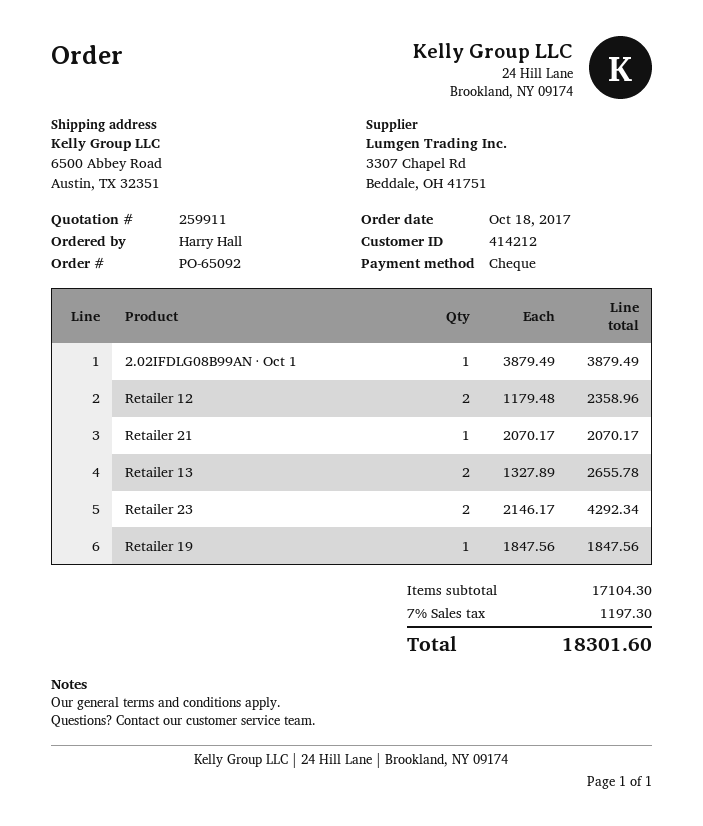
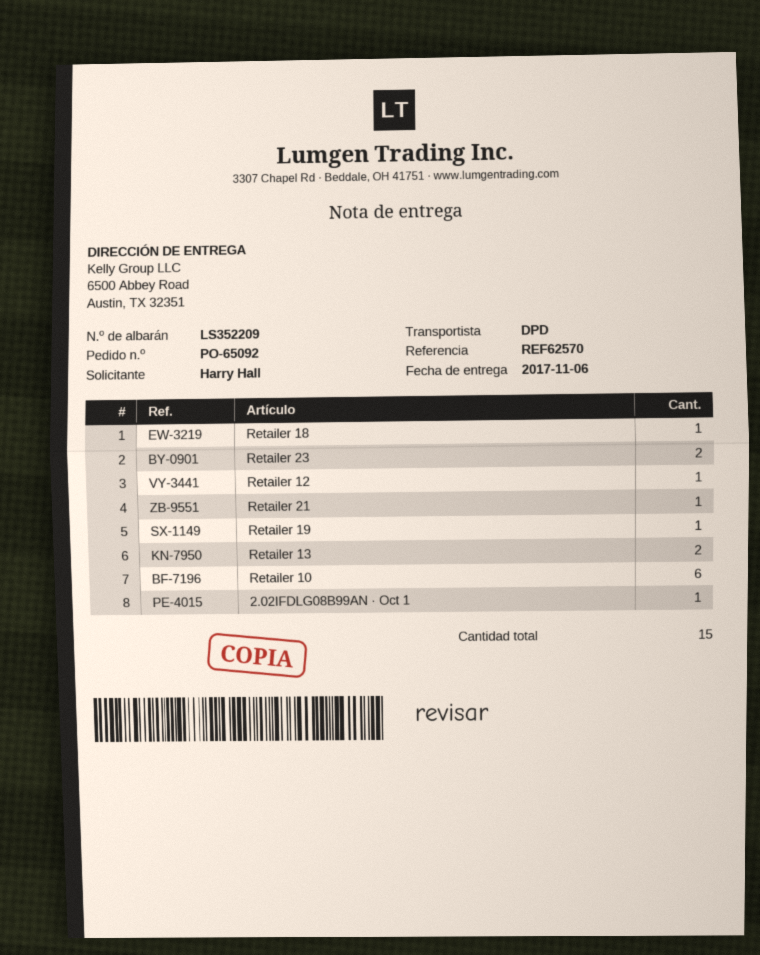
Retailer 12: 2 -> 1
Retailer 18: none -> 1
Retailer 10: none -> 6

